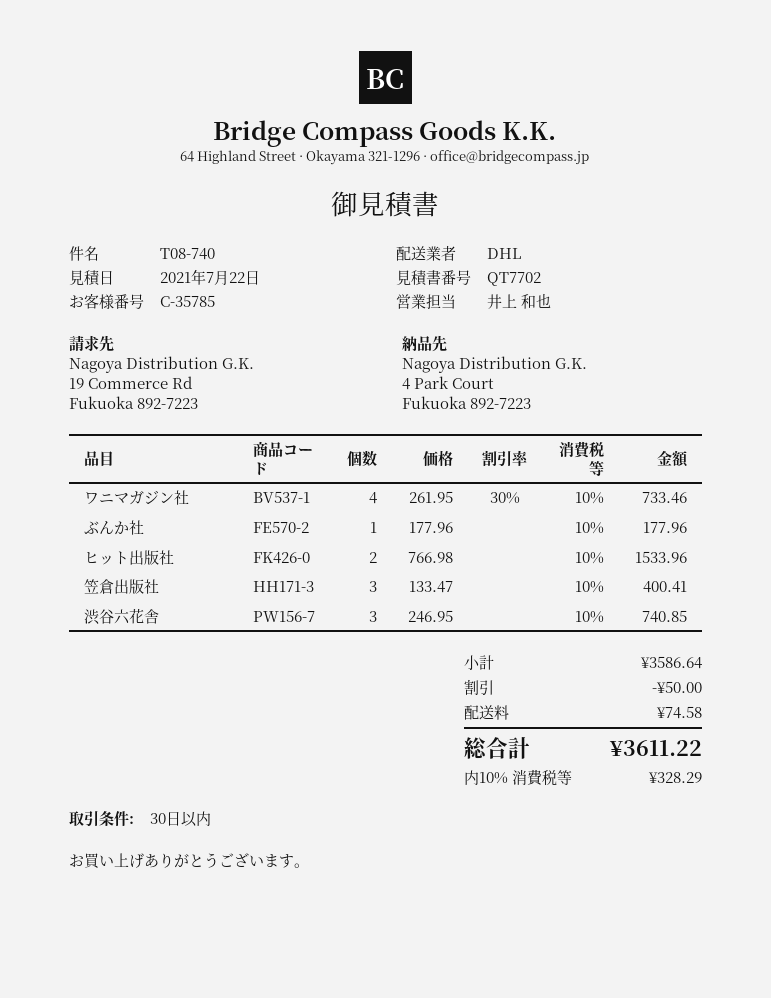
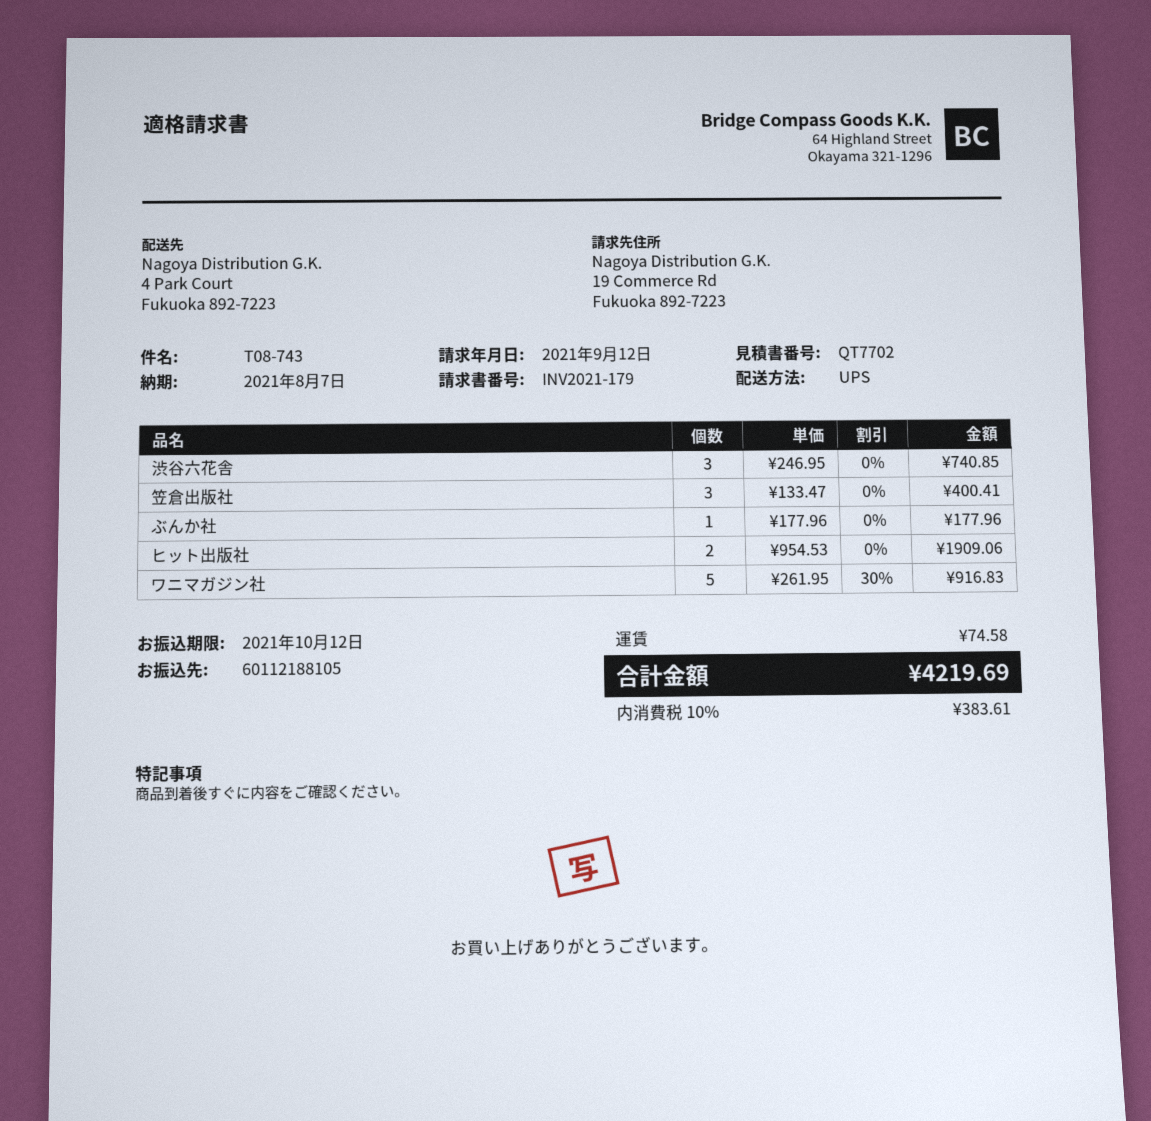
reference: T08-740 -> T08-743
shipping method: DHL -> UPS
ワニマガジン社: 4 x 261.95 - 30% = 733.46 -> 5 x 261.95 - 30% = 916.83
ヒット出版社: 2 x 766.98 = 1533.96 -> 2 x 954.53 = 1909.06
discount: 50.00 -> none
tax: 10% = 328.29 -> 10% = 383.61
total: 3611.22 -> 4219.69

